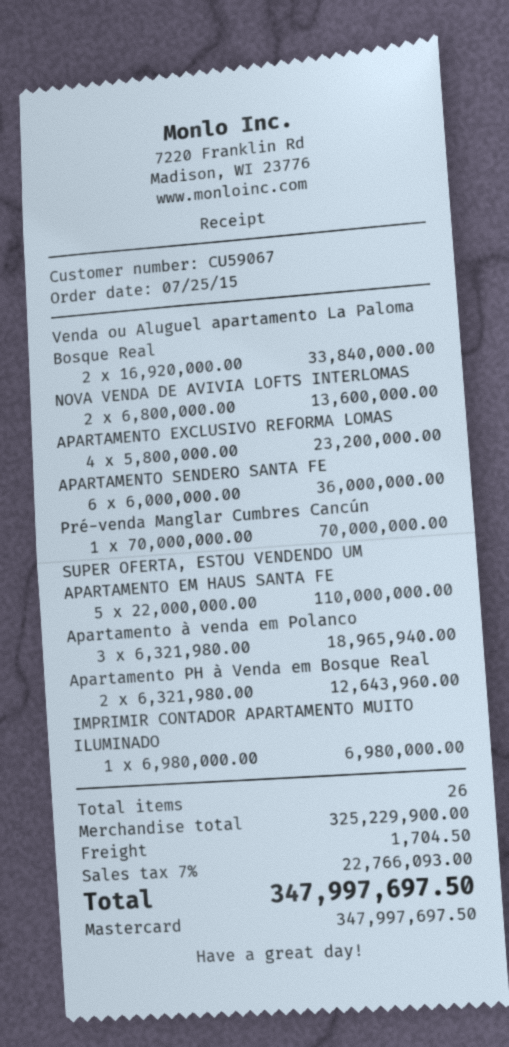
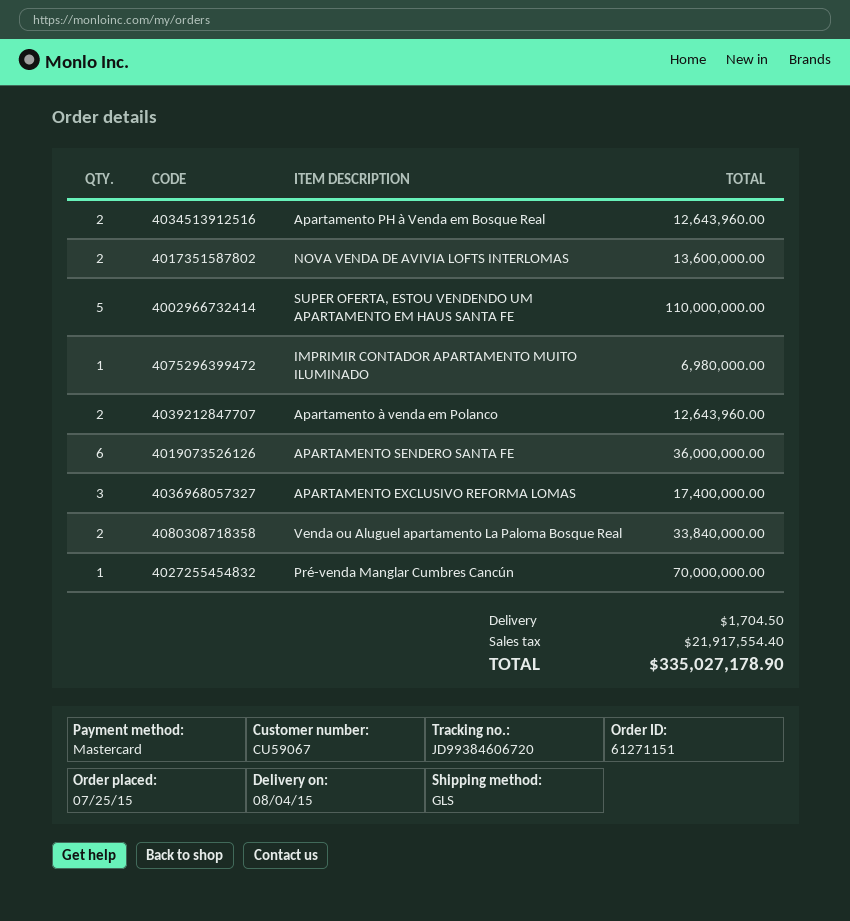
APARTAMENTO EXCLUSIVO REFORMA LOMAS: 4 for 23200000.00 -> 3 for 17400000.00
Apartamento à venda em Polanco: 3 for 18965940.00 -> 2 for 12643960.00
tax: 22766093.00 -> 21917554.40
total: 347997697.50 -> 335027178.90

